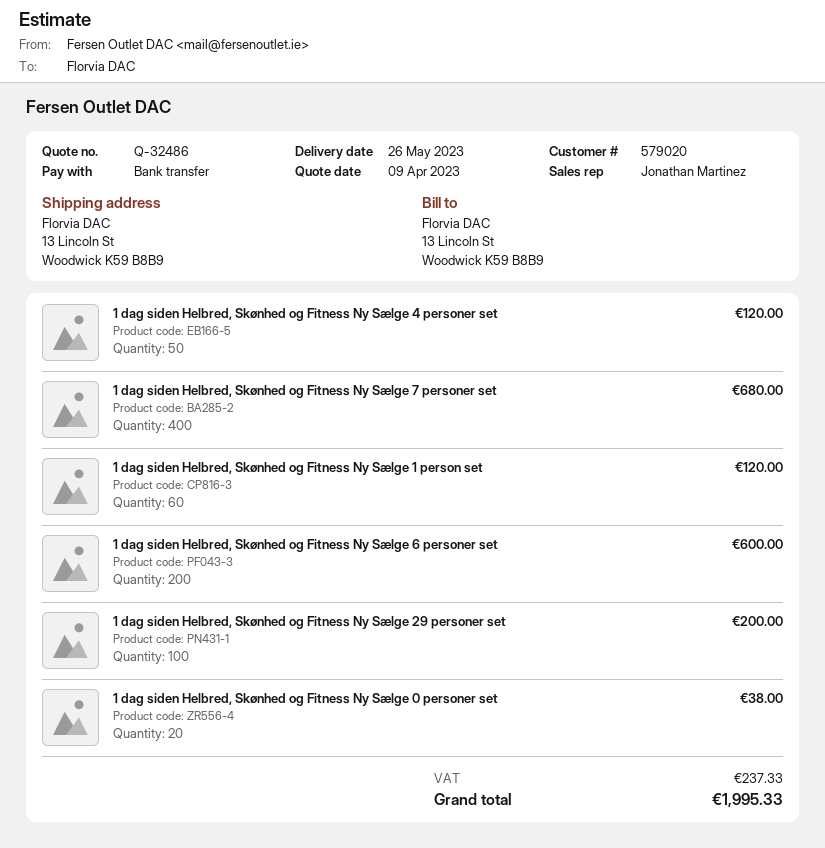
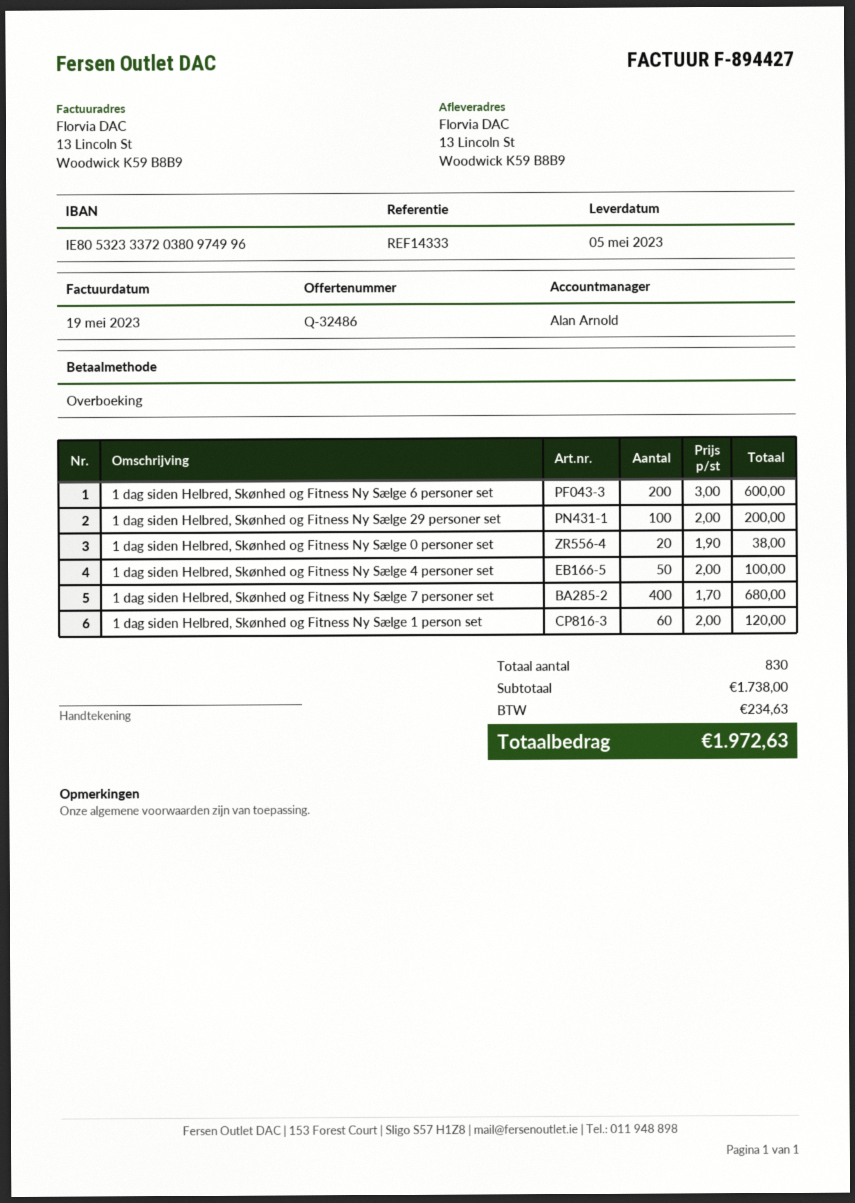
delivery date: 2023-05-26 -> 2023-05-05
sales rep: Jonathan Martinez -> Alan Arnold
1 dag siden Helbred, Skønhed og Fitness Ny Sælge 4 personer set: 50 for 120.00 -> 50 for 100.00
tax: 237.33 -> 234.63
total: 1995.33 -> 1972.63

